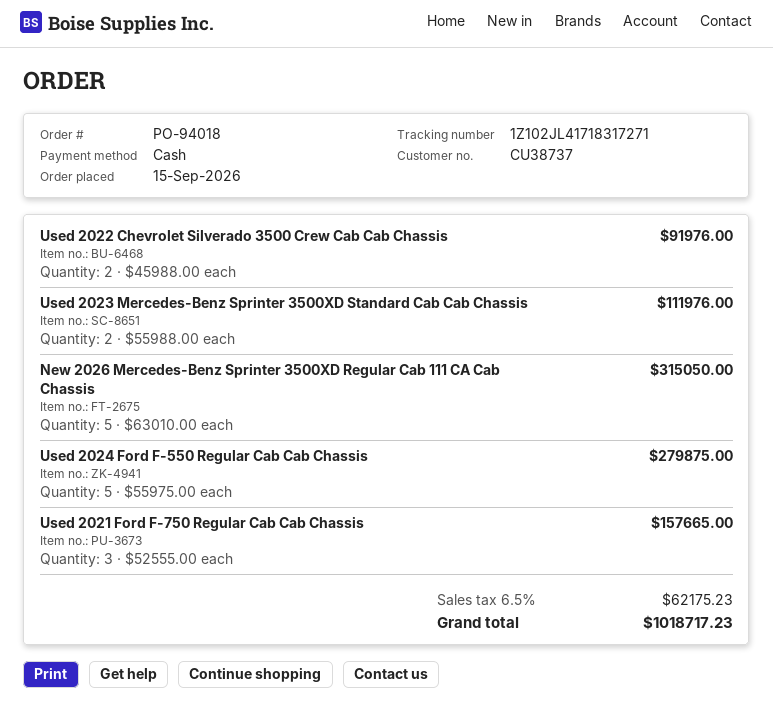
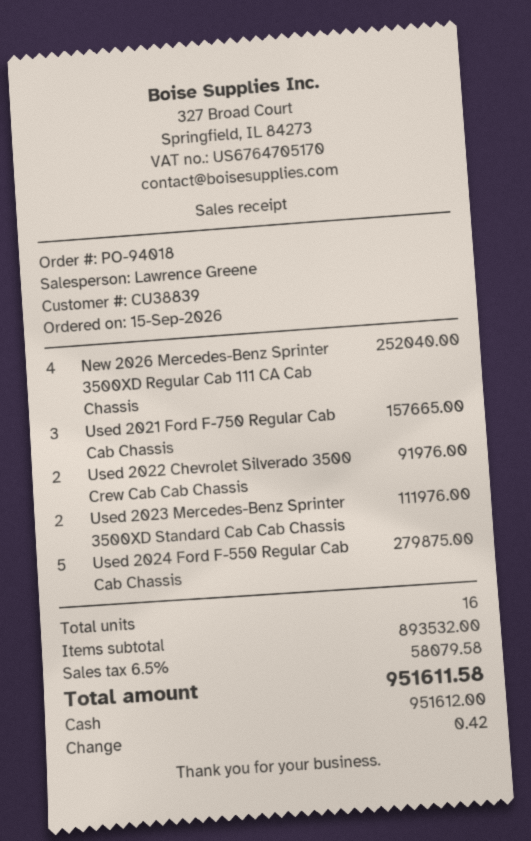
customer number: CU38737 -> CU38839
New 2026 Mercedes-Benz Sprinter 3500XD Regular Cab 111 CA Cab Chassis: 5 for 315050.00 -> 4 for 252040.00
tax: 6.5% = 62175.23 -> 6.5% = 58079.58
total: 1018717.23 -> 951611.58

